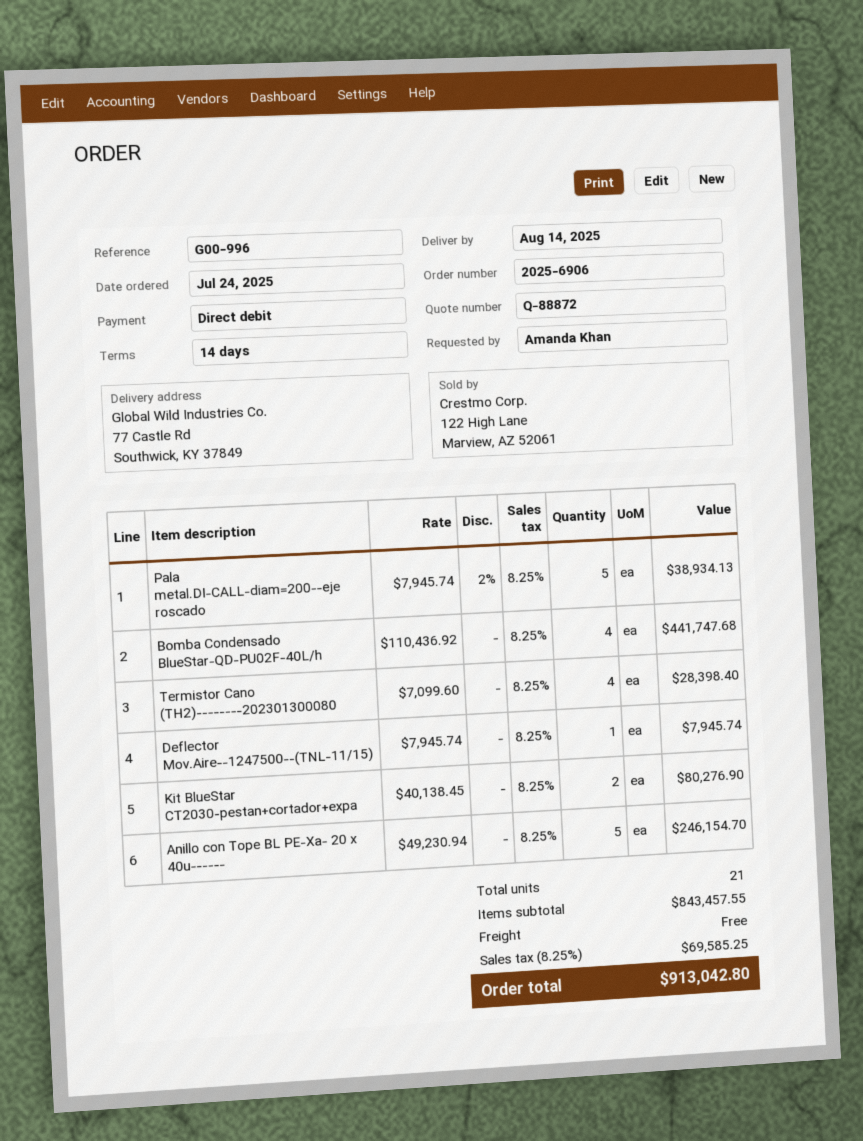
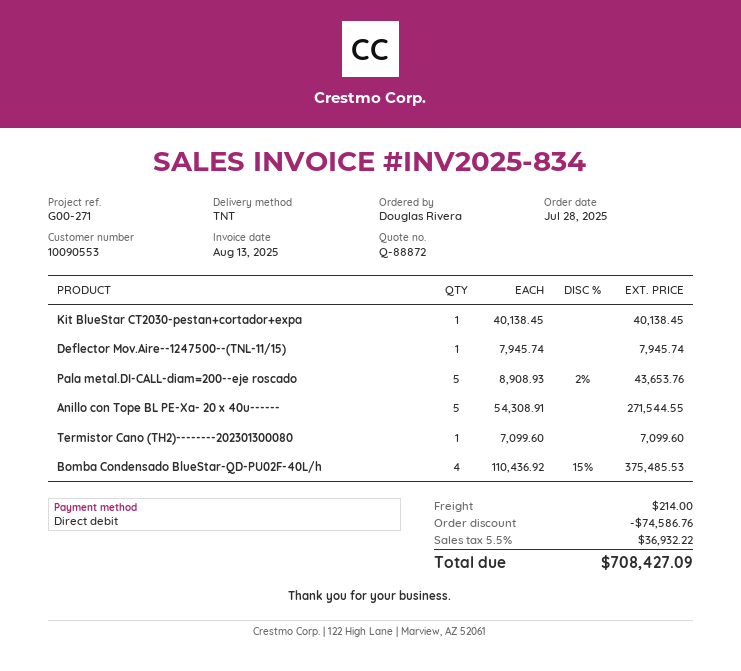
order date: 2025-07-24 -> 2025-07-28
reference: G00-996 -> G00-271
ordered by: Amanda Khan -> Douglas Rivera
Pala metal.DI-CALL-diam=200--eje roscado: 5 x 7945.74 - 2% = 38934.13 -> 5 x 8908.93 - 2% = 43653.76
Bomba Condensado BlueStar-QD-PU02F-40L/h: 4 x 110436.92 = 441747.68 -> 4 x 110436.92 - 15% = 375485.53
Termistor Cano (TH2)--------202301300080: 4 x 7099.60 = 28398.40 -> 1 x 7099.60 = 7099.60
Kit BlueStar CT2030-pestan+cortador+expa: 2 x 40138.45 = 80276.90 -> 1 x 40138.45 = 40138.45
Anillo con Tope BL PE-Xa- 20 x 40u------: 5 x 49230.94 = 246154.70 -> 5 x 54308.91 = 271544.55
discount: none -> 74586.76
shipping: 0.00 -> 214.00
tax: 8.25% = 69585.25 -> 5.5% = 36932.22
total: 913042.80 -> 708427.09

